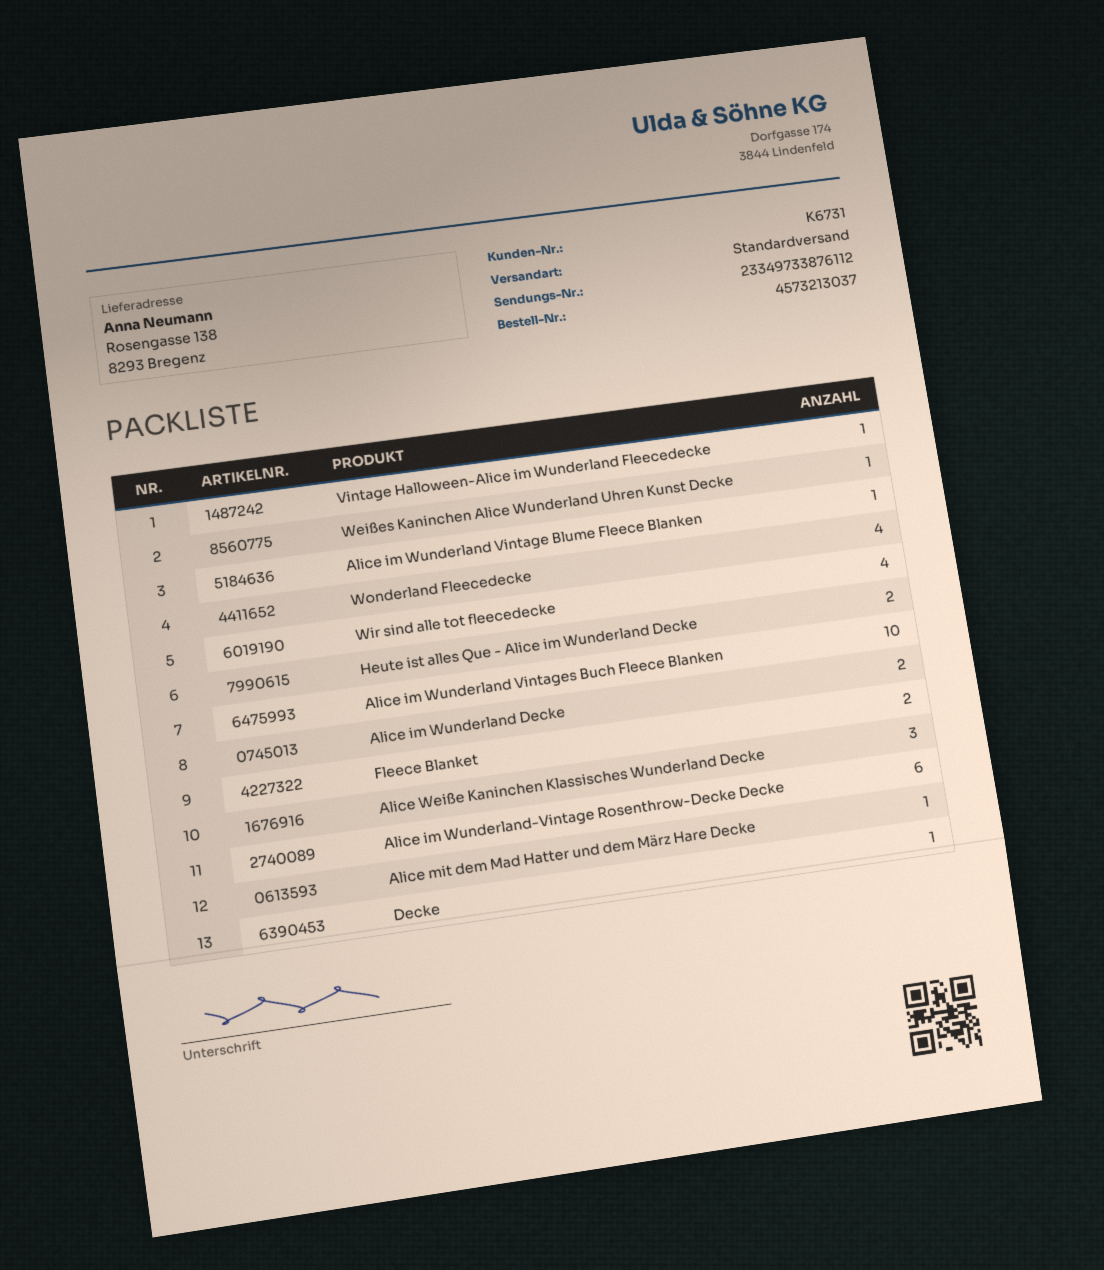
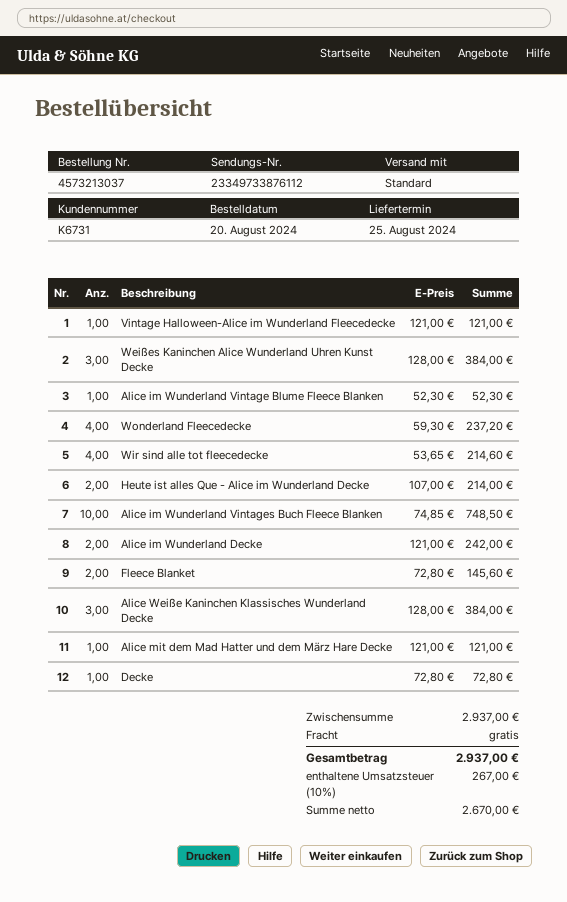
Weißes Kaninchen Alice Wunderland Uhren Kunst Decke: 1 -> 3
Alice im Wunderland-Vintage Rosenthrow-Decke Decke: 6 -> none

